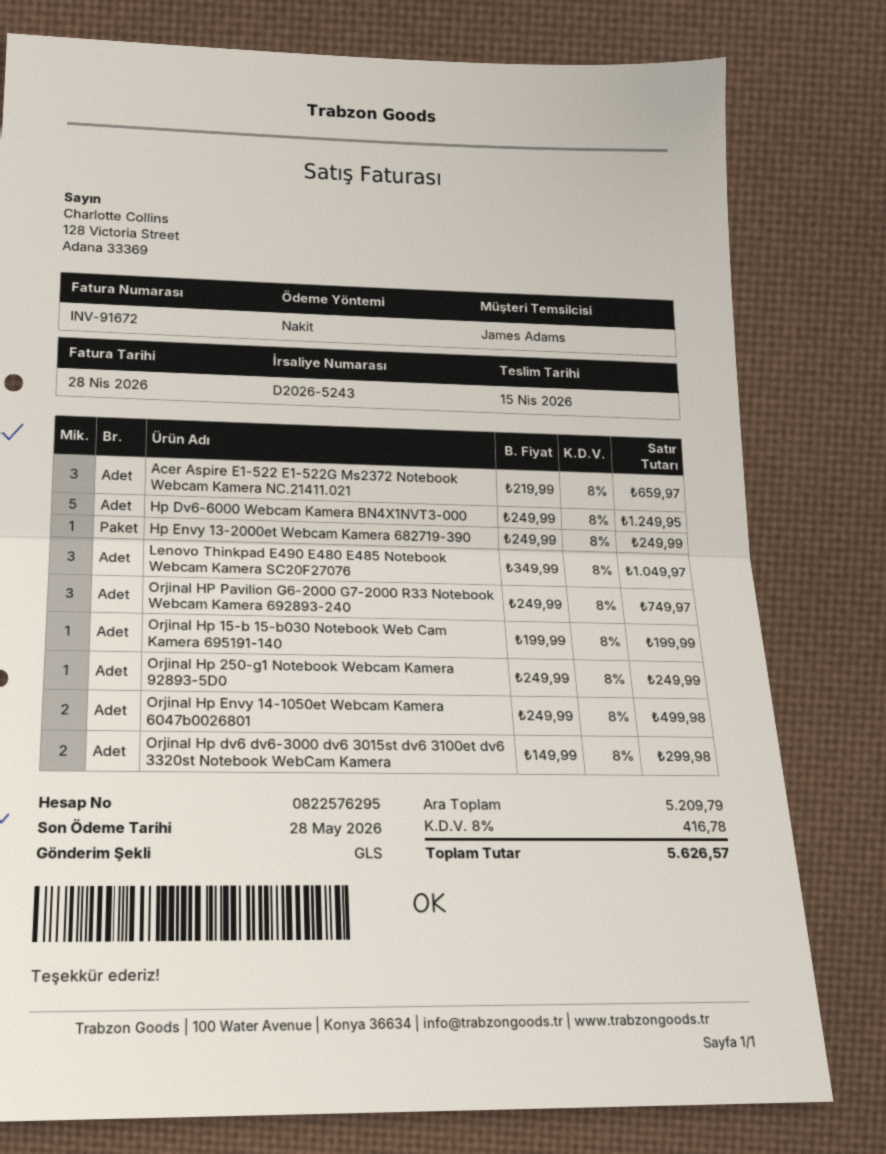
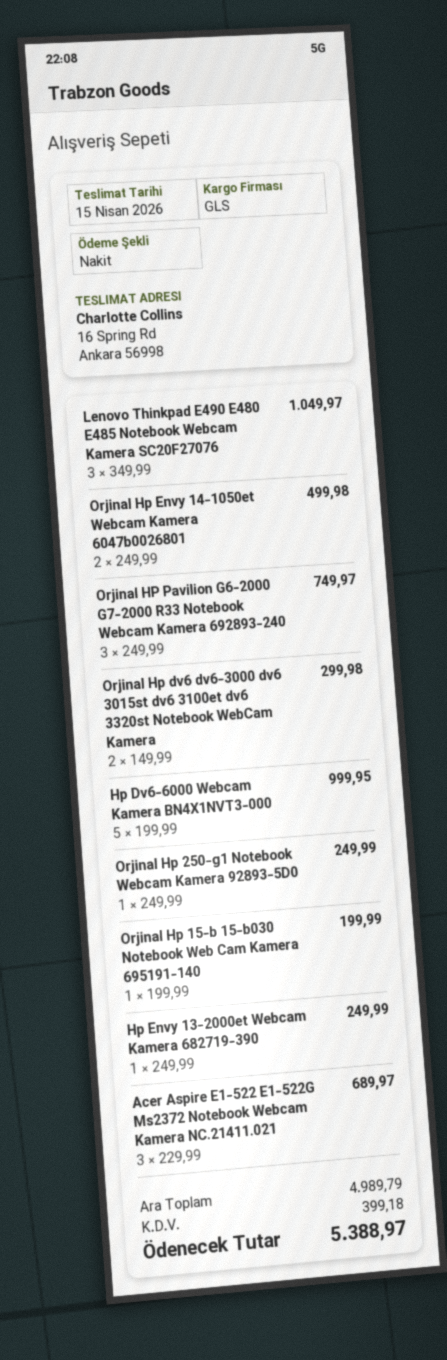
Acer Aspire E1-522 E1-522G Ms2372 Notebook Webcam Kamera NC.21411.021: 3 x 219.99 = 659.97 -> 3 x 229.99 = 689.97
Hp Dv6-6000 Webcam Kamera BN4X1NVT3-000: 5 x 249.99 = 1249.95 -> 5 x 199.99 = 999.95
subtotal: 5209.79 -> 4989.79
tax: 416.78 -> 399.18
total: 5626.57 -> 5388.97

